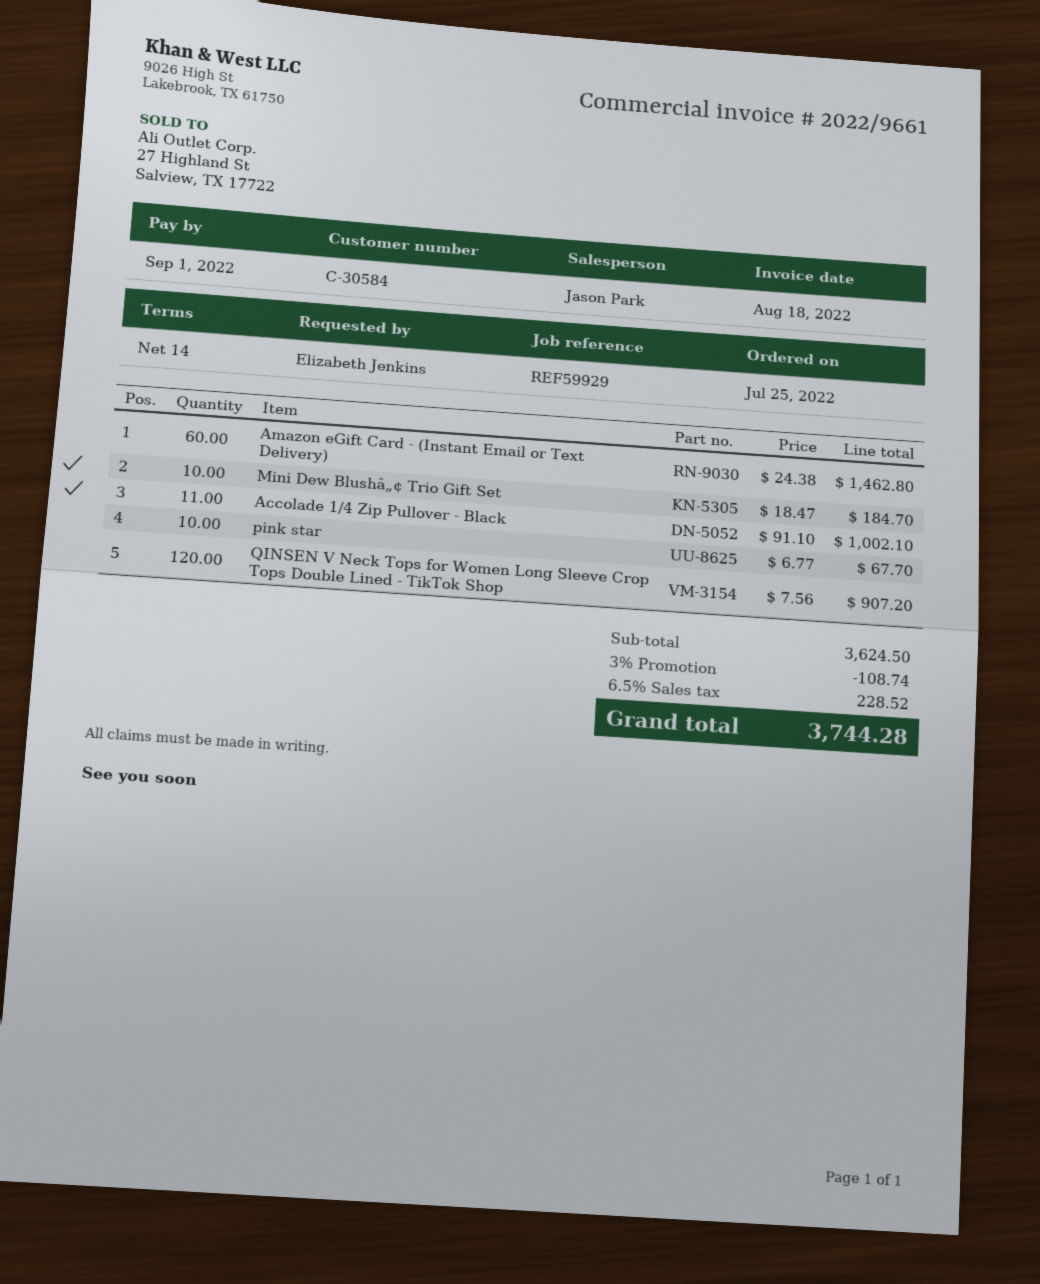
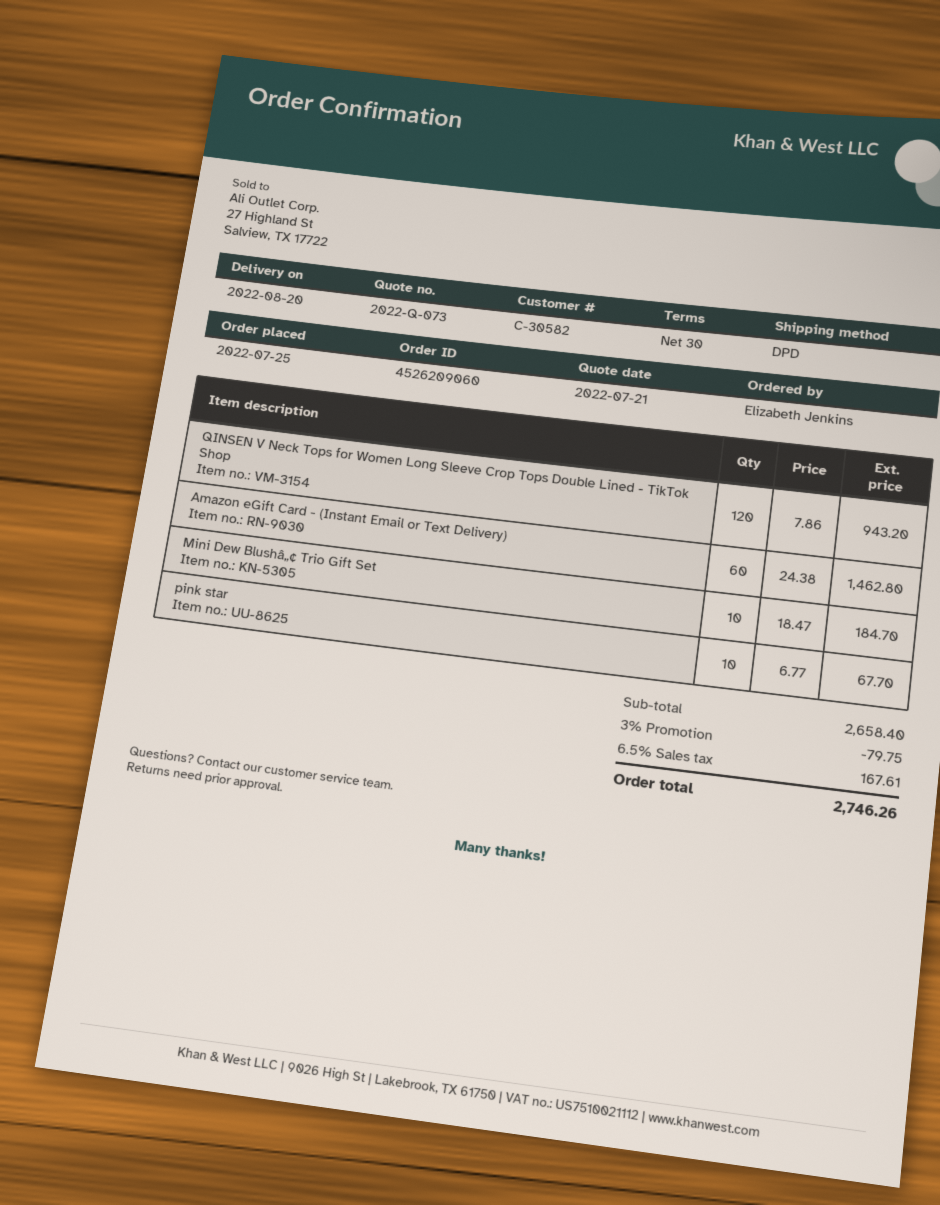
payment terms: 14 days -> 30 days
customer number: C-30584 -> C-30582
Accolade 1/4 Zip Pullover - Black: 11 x 91.10 = 1002.10 -> none
QINSEN V Neck Tops for Women Long Sleeve Crop Tops Double Lined - TikTok Shop: 120 x 7.56 = 907.20 -> 120 x 7.86 = 943.20
subtotal: 3624.50 -> 2658.40
discount: 3% = 108.74 -> 3% = 79.75
tax: 6.5% = 228.52 -> 6.5% = 167.61
total: 3744.28 -> 2746.26

